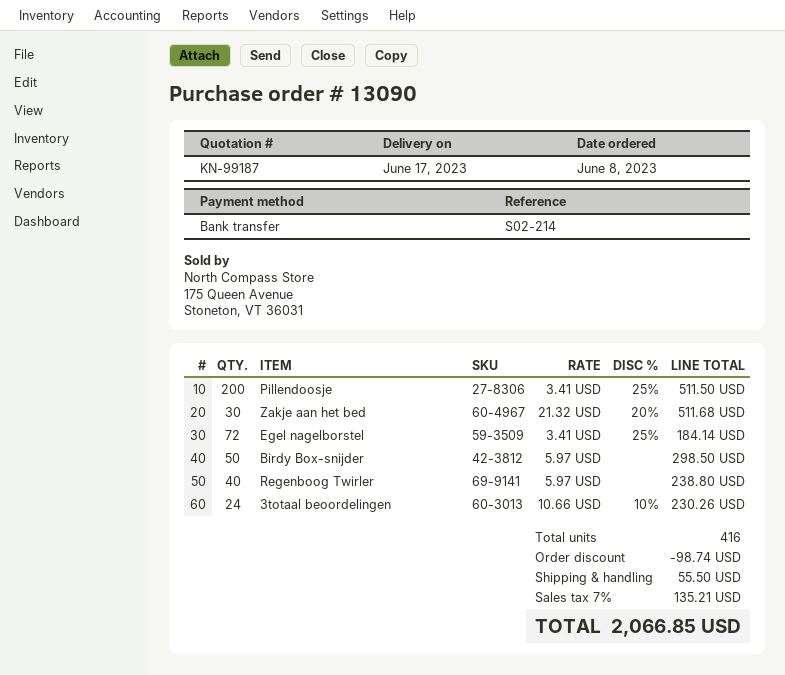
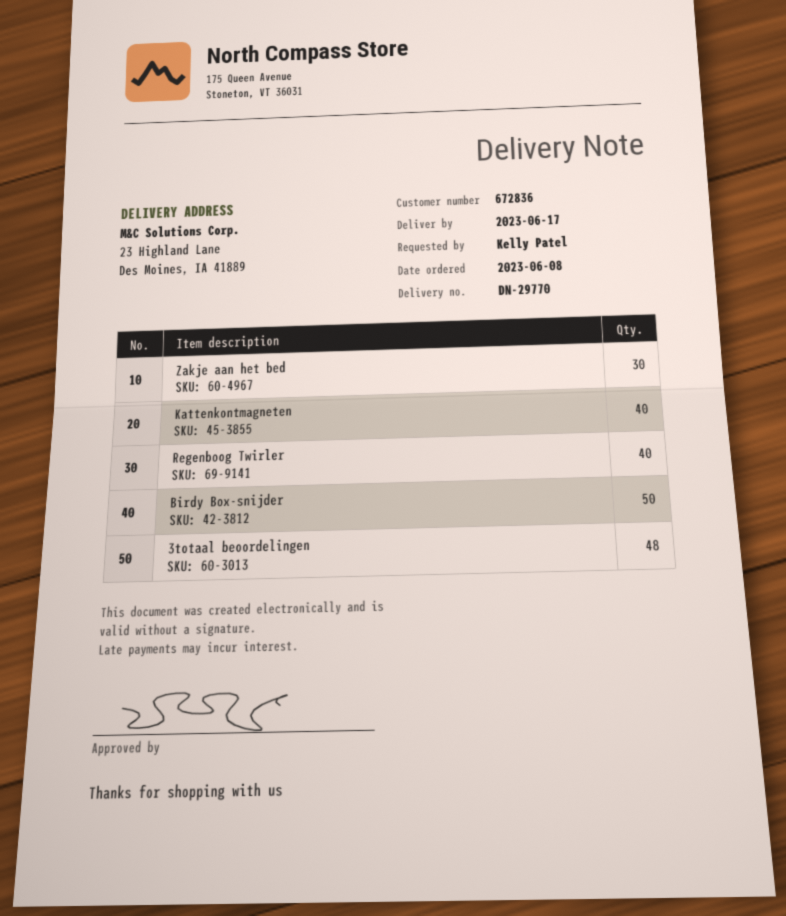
Pillendoosje: 200 -> none
Egel nagelborstel: 72 -> none
3totaal beoordelingen: 24 -> 48
Kattenkontmagneten: none -> 40

